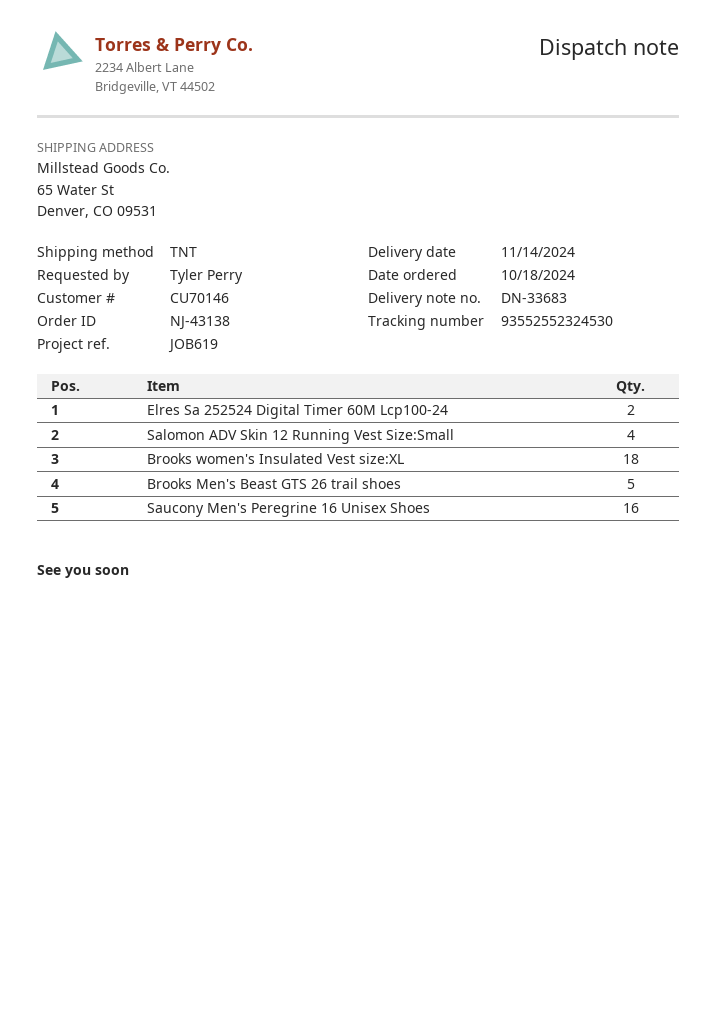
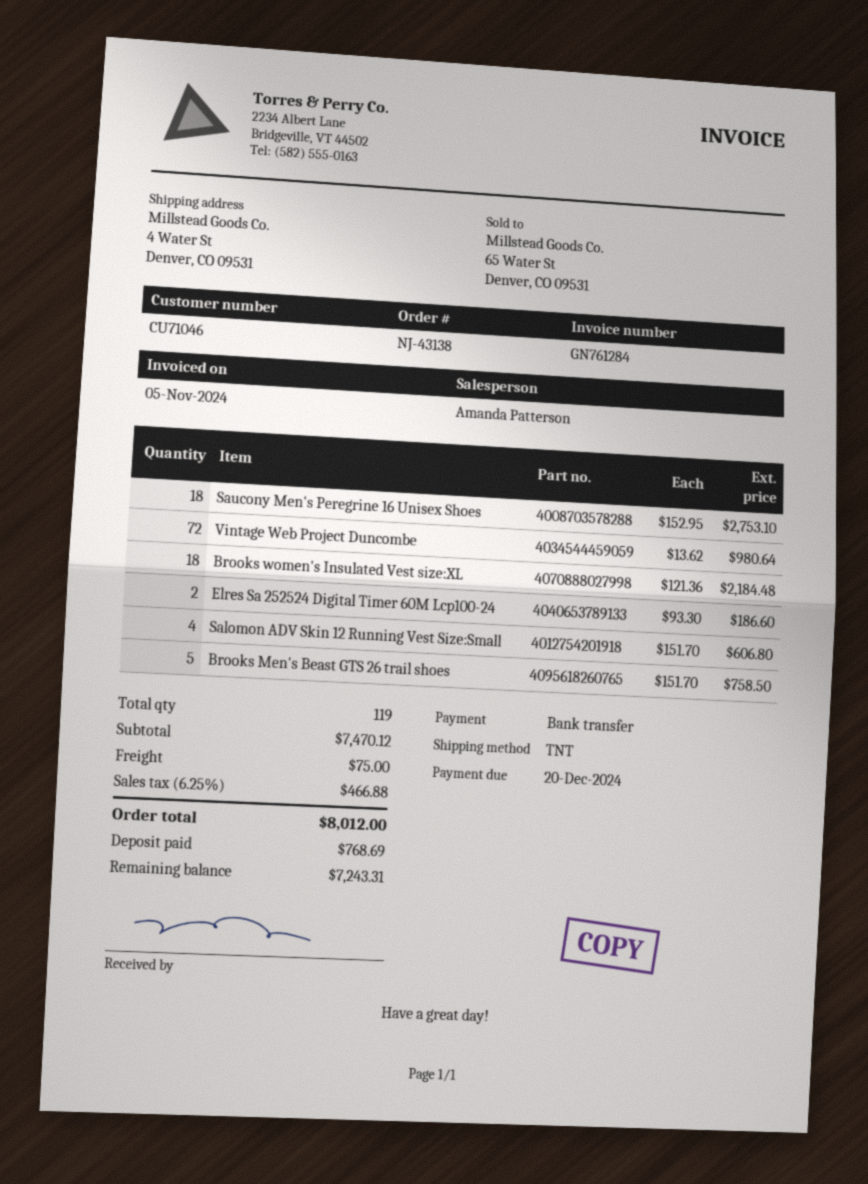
customer number: CU70146 -> CU71046
ship to: 65 Water St, Denver, CO 09531 -> 4 Water St, Denver, CO 09531
Saucony Men's Peregrine 16 Unisex Shoes: 16 -> 18
Vintage Web Project Duncombe: none -> 72

